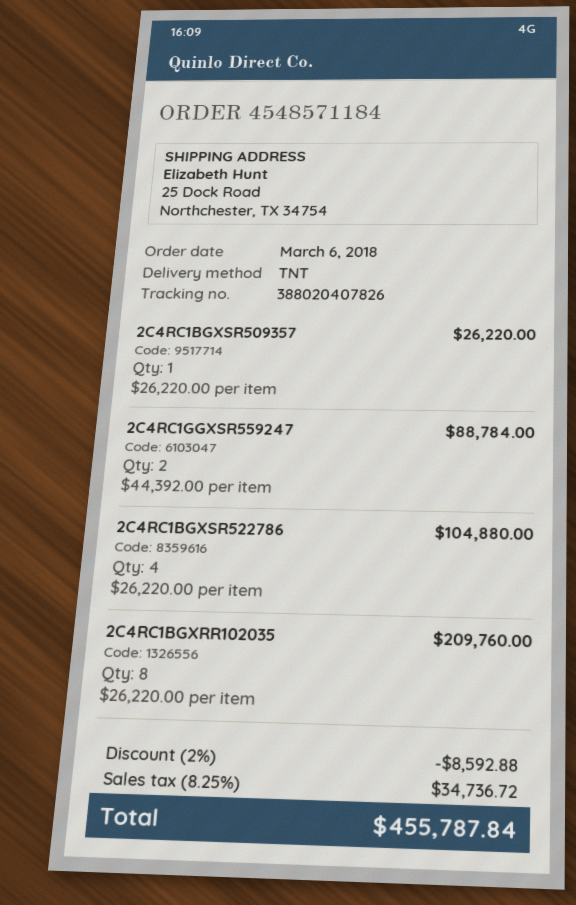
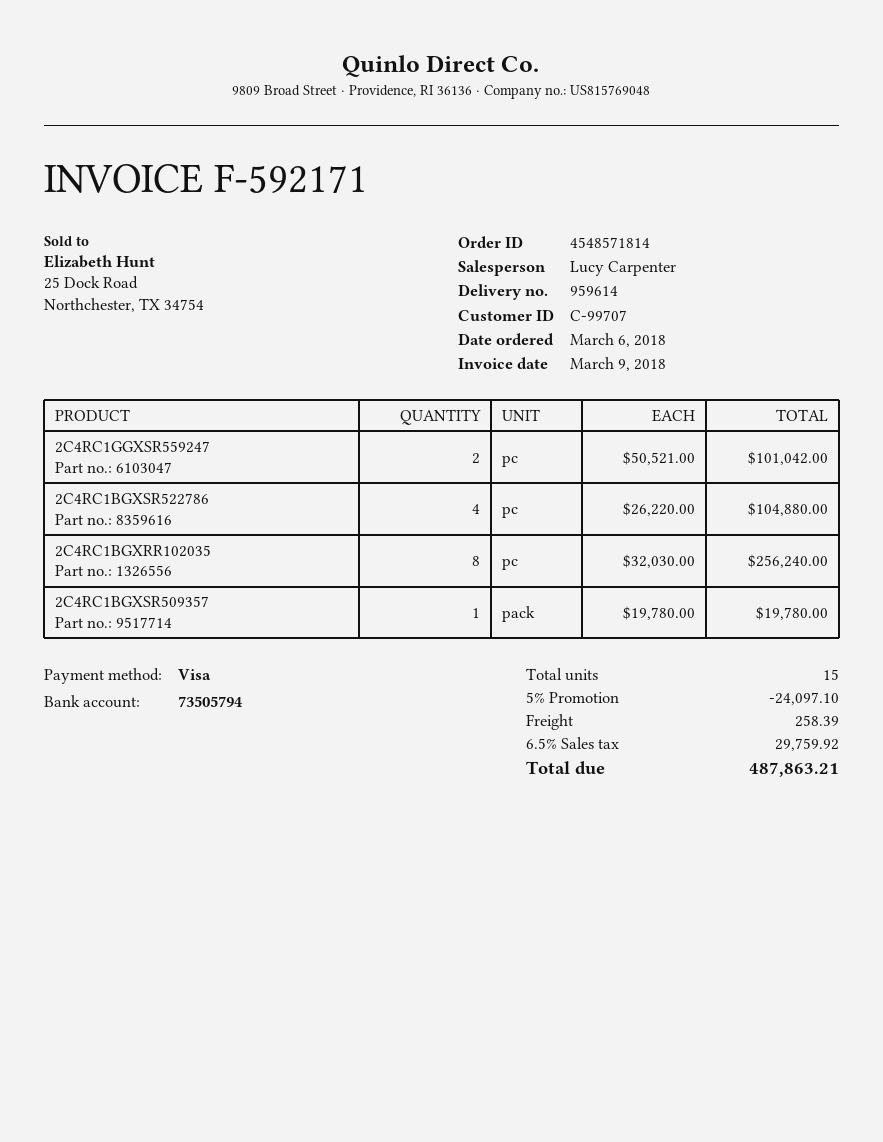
order number: 4548571184 -> 4548571814
2C4RC1BGXSR509357: 1 x 26220.00 = 26220.00 -> 1 x 19780.00 = 19780.00
2C4RC1GGXSR559247: 2 x 44392.00 = 88784.00 -> 2 x 50521.00 = 101042.00
2C4RC1BGXRR102035: 8 x 26220.00 = 209760.00 -> 8 x 32030.00 = 256240.00
discount: 2% = 8592.88 -> 5% = 24097.10
shipping: none -> 258.39
tax: 8.25% = 34736.72 -> 6.5% = 29759.92
total: 455787.84 -> 487863.21

